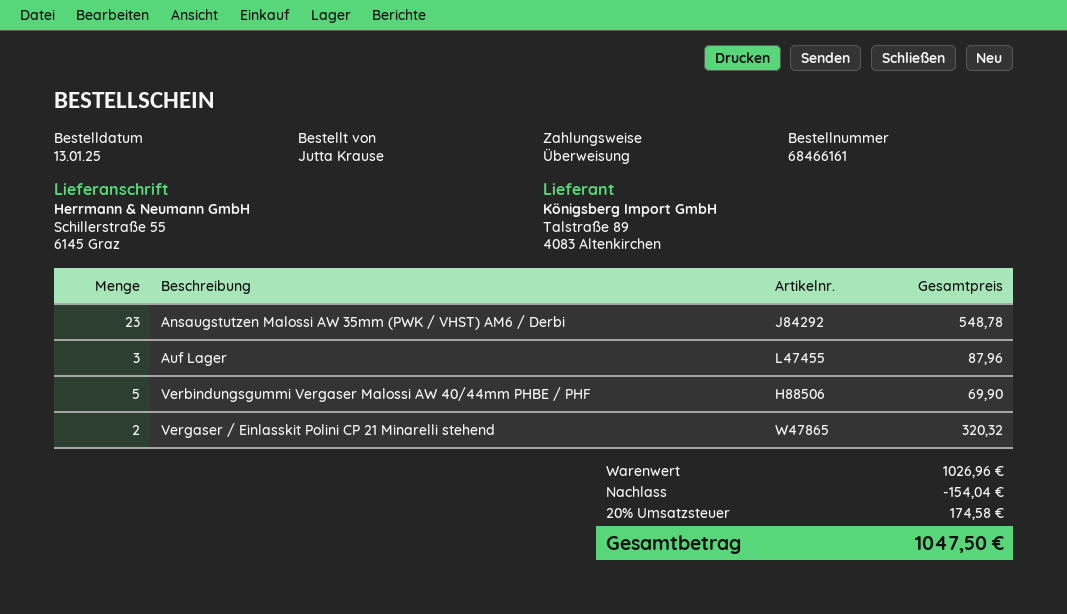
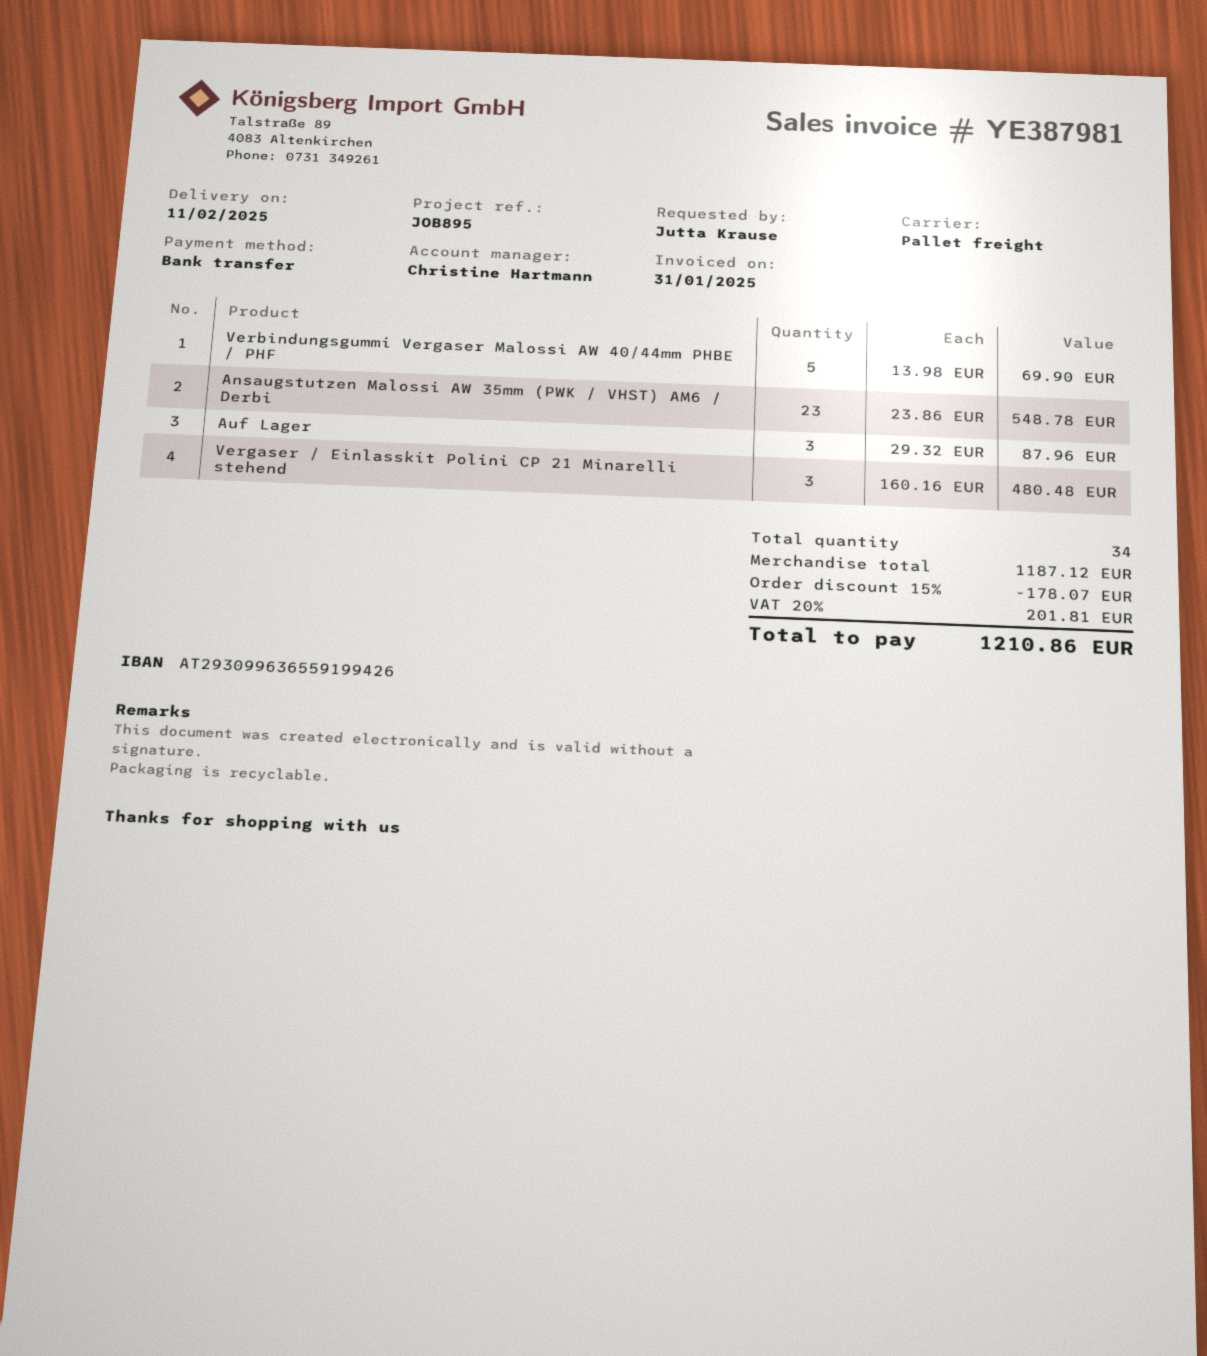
Vergaser / Einlasskit Polini CP 21 Minarelli stehend: 2 for 320.32 -> 3 for 480.48
subtotal: 1026.96 -> 1187.12
discount: 154.04 -> 178.07
tax: 20% = 174.58 -> 20% = 201.81
total: 1047.50 -> 1210.86

